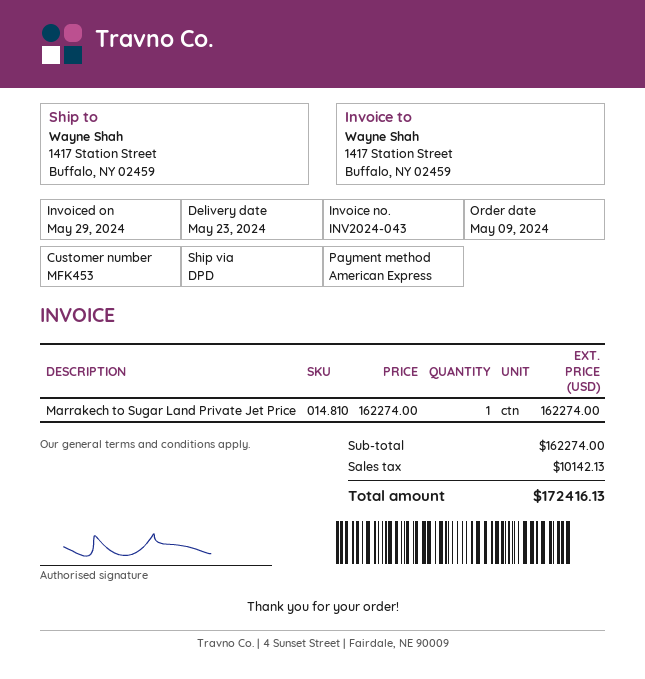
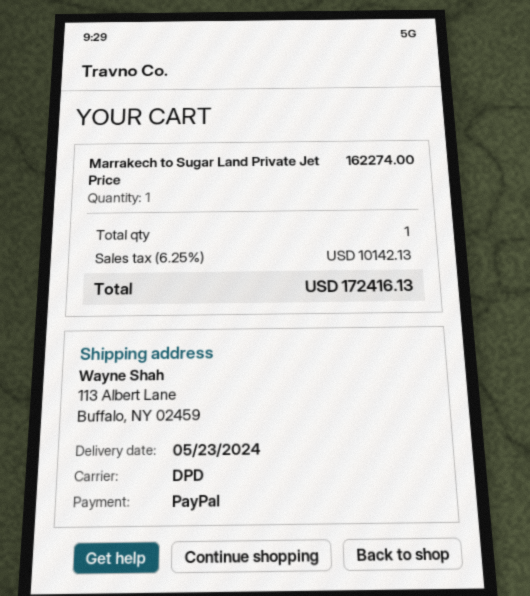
payment method: American Express -> PayPal
ship to: 1417 Station Street, Buffalo, NY 02459 -> 113 Albert Lane, Buffalo, NY 02459

